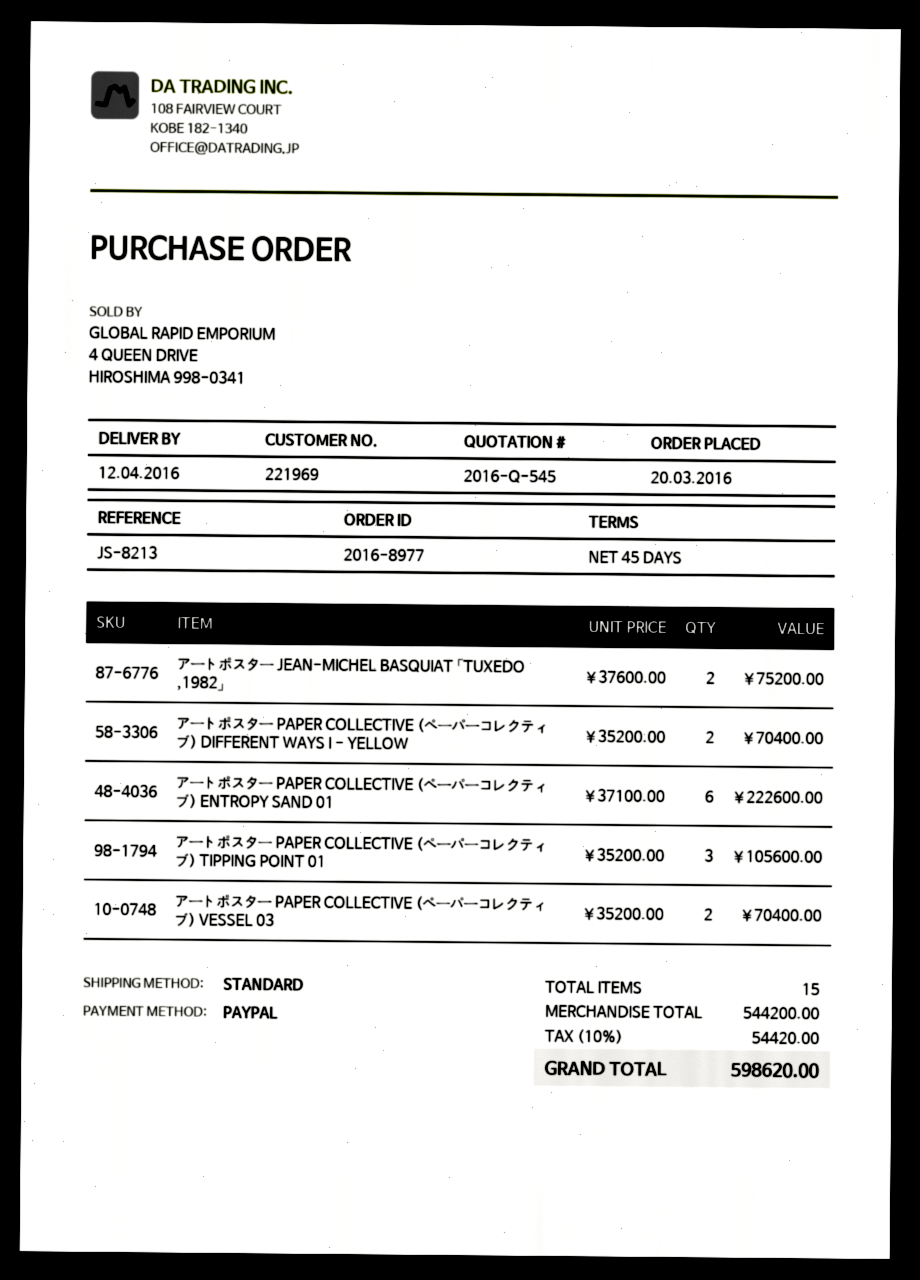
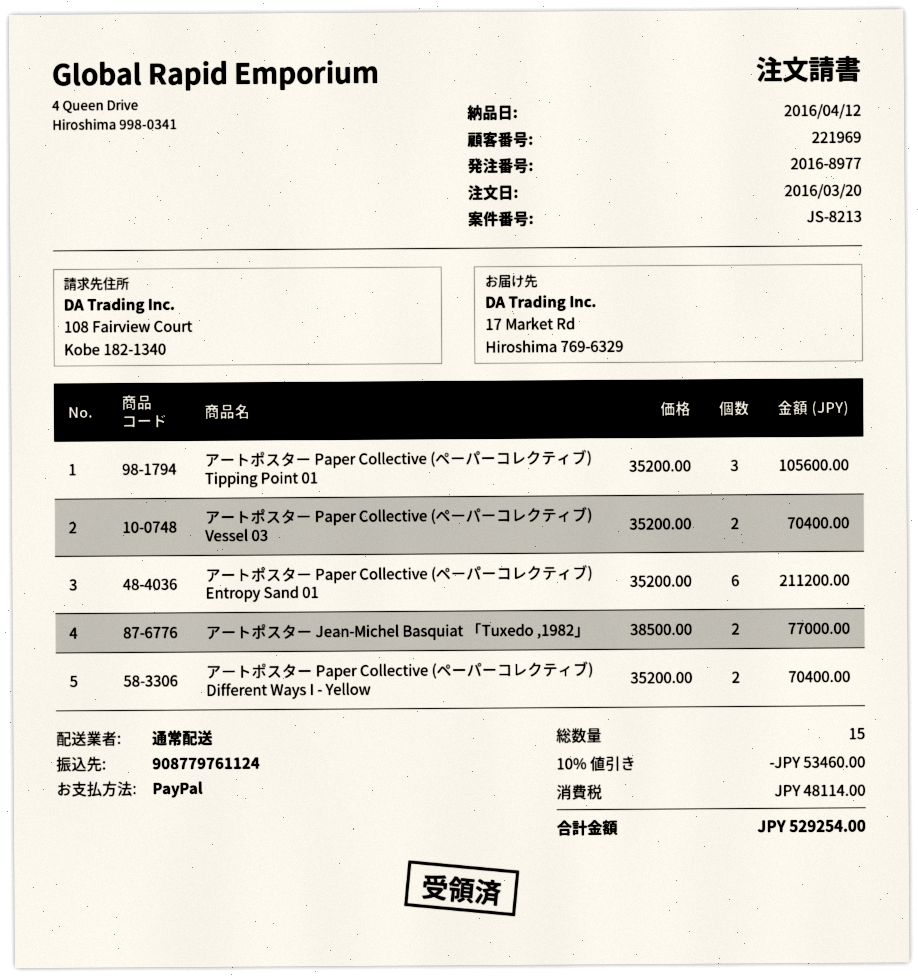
アートポスター JEAN-MICHEL BASQUIAT 「TUXEDO ,1982」: 2 x 37600.00 = 75200.00 -> 2 x 38500.00 = 77000.00
アートポスター PAPER COLLECTIVE (ペーパーコレクティブ) ENTROPY SAND 01: 6 x 37100.00 = 222600.00 -> 6 x 35200.00 = 211200.00
discount: none -> 10% = 53460.00
tax: 54420.00 -> 48114.00
total: 598620.00 -> 529254.00

